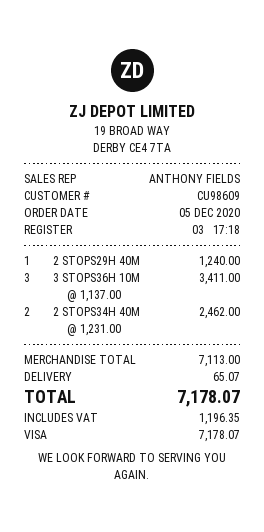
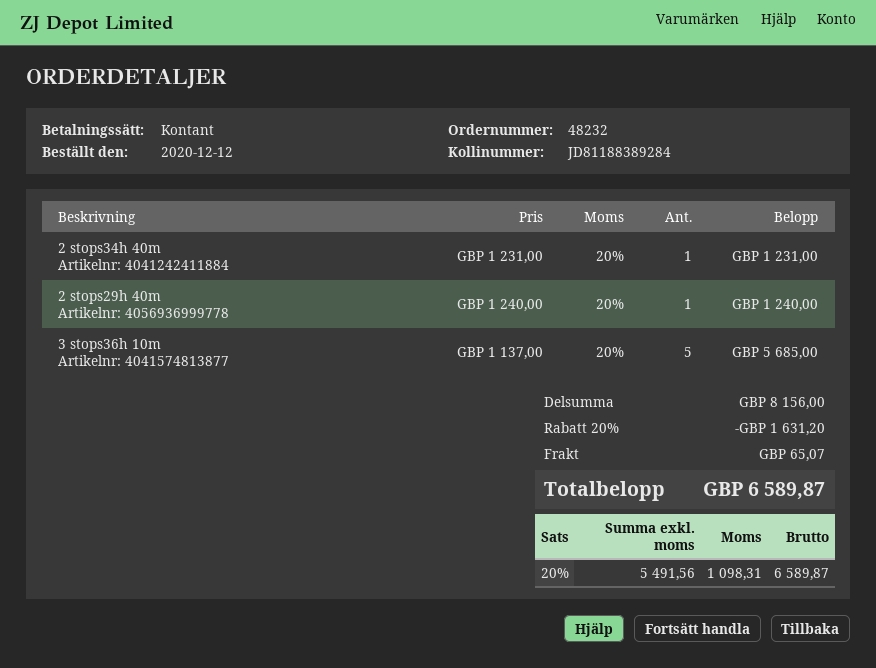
order date: 2020-12-05 -> 2020-12-12
payment method: Visa -> cash
3 STOPS36H 10M: 3 x 1137.00 = 3411.00 -> 5 x 1137.00 = 5685.00
2 STOPS34H 40M: 2 x 1231.00 = 2462.00 -> 1 x 1231.00 = 1231.00
subtotal: 7113.00 -> 8156.00
discount: none -> 20% = 1631.20
tax: 1196.35 -> 1098.31
total: 7178.07 -> 6589.87

